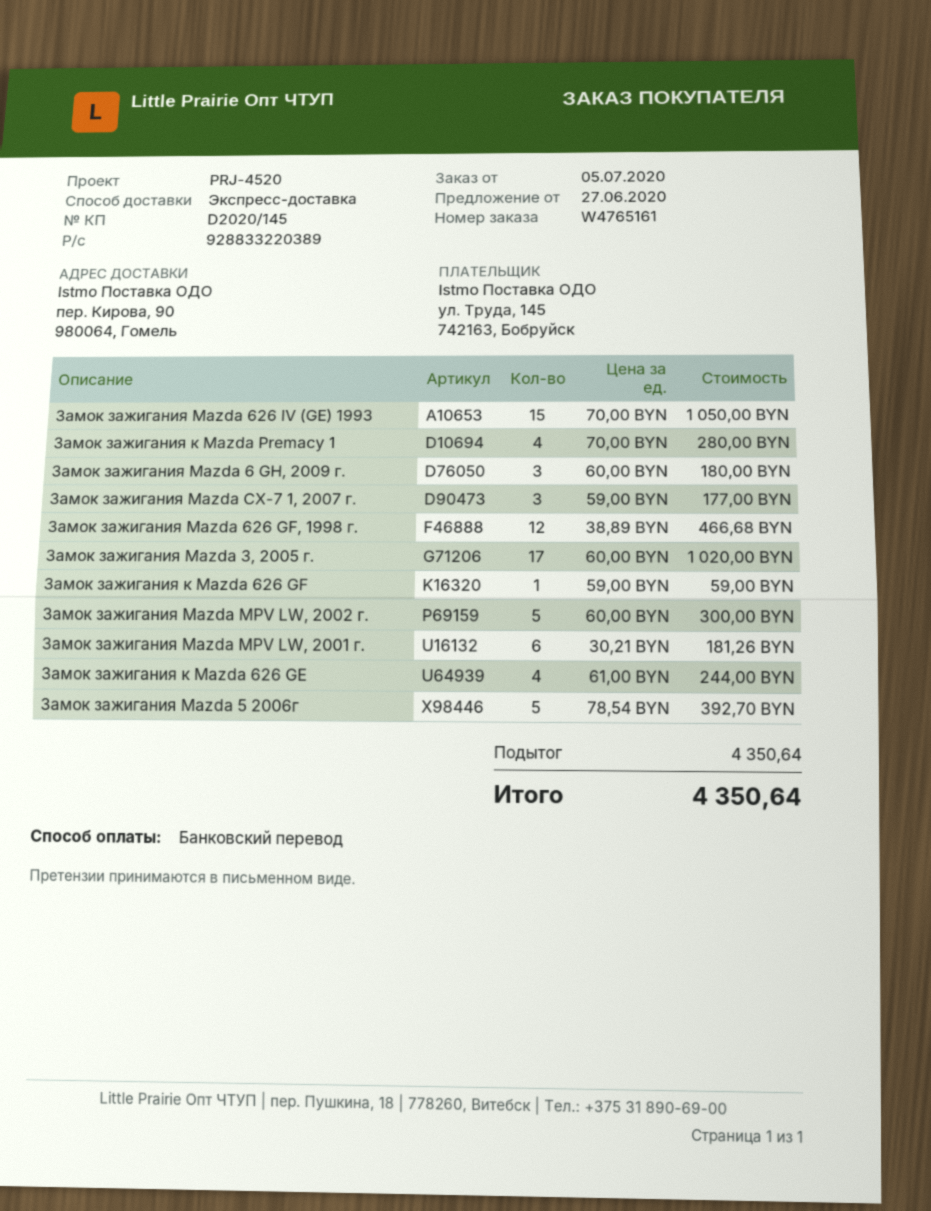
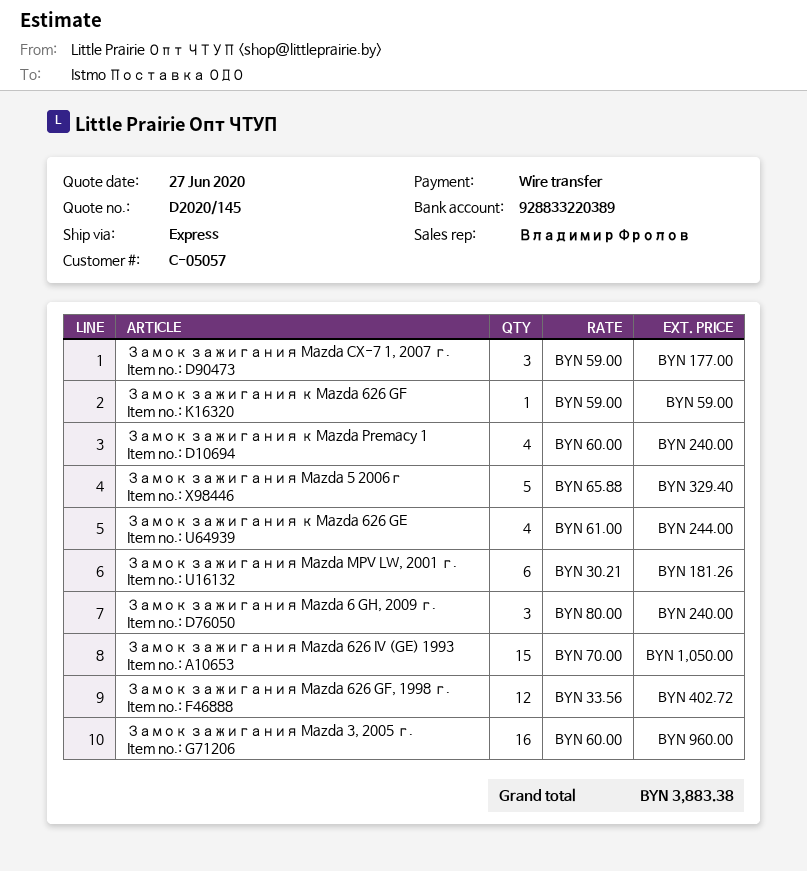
Замок зажигания к Mazda Premacy 1: 4 x 70.00 = 280.00 -> 4 x 60.00 = 240.00
Замок зажигания Mazda 6 GH, 2009 г.: 3 x 60.00 = 180.00 -> 3 x 80.00 = 240.00
Замок зажигания Mazda 626 GF, 1998 г.: 12 x 38.89 = 466.68 -> 12 x 33.56 = 402.72
Замок зажигания Mazda 3, 2005 г.: 17 x 60.00 = 1020.00 -> 16 x 60.00 = 960.00
Замок зажигания Mazda MPV LW, 2002 г.: 5 x 60.00 = 300.00 -> none
Замок зажигания Mazda 5 2006г: 5 x 78.54 = 392.70 -> 5 x 65.88 = 329.40
total: 4350.64 -> 3883.38

